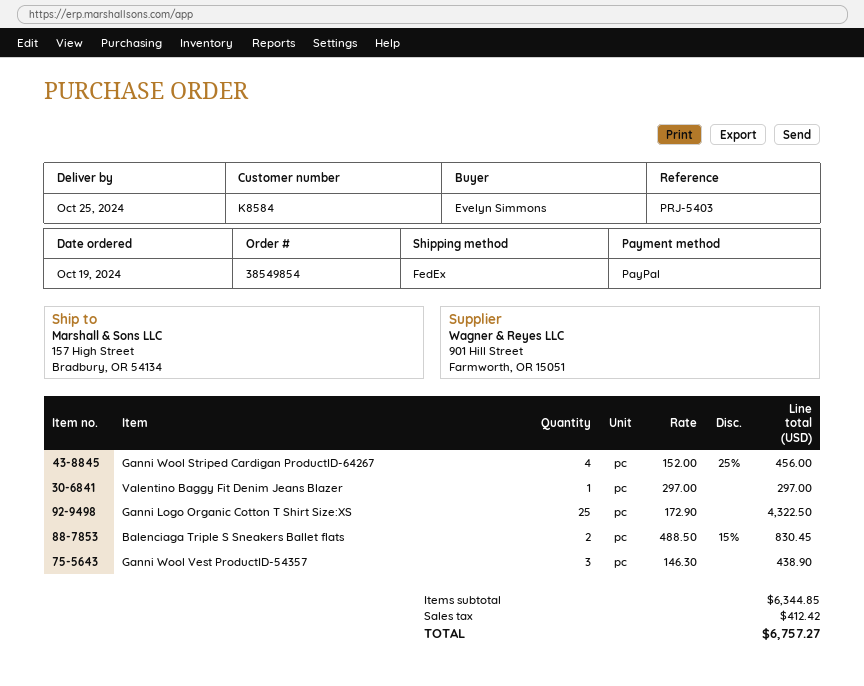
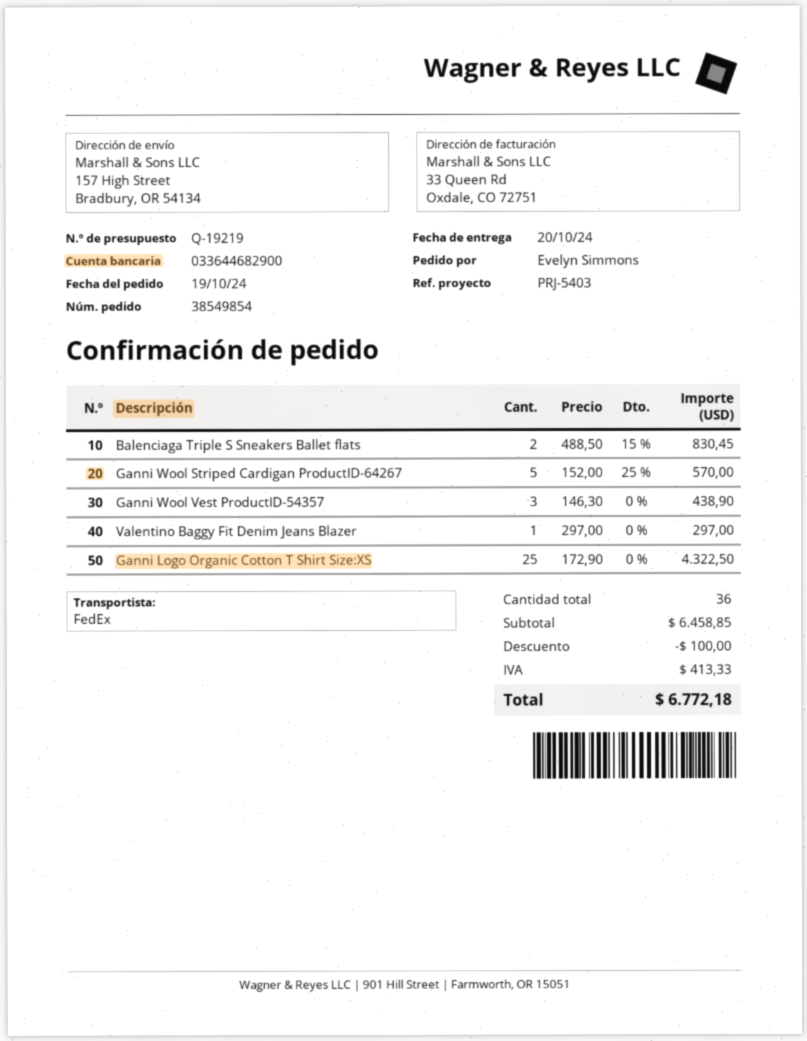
delivery date: 2024-10-25 -> 2024-10-20
Ganni Wool Striped Cardigan ProductID-64267: 4 x 152.00 - 25% = 456.00 -> 5 x 152.00 - 25% = 570.00
subtotal: 6344.85 -> 6458.85
discount: none -> 100.00
tax: 412.42 -> 413.33
total: 6757.27 -> 6772.18

